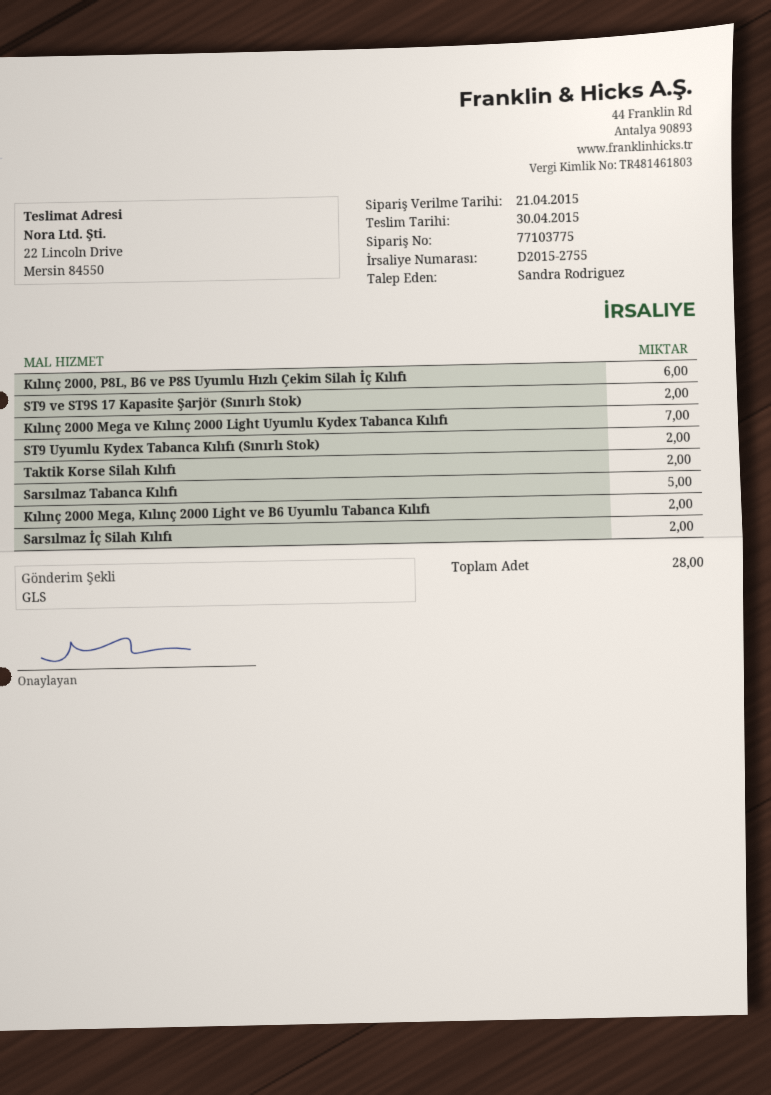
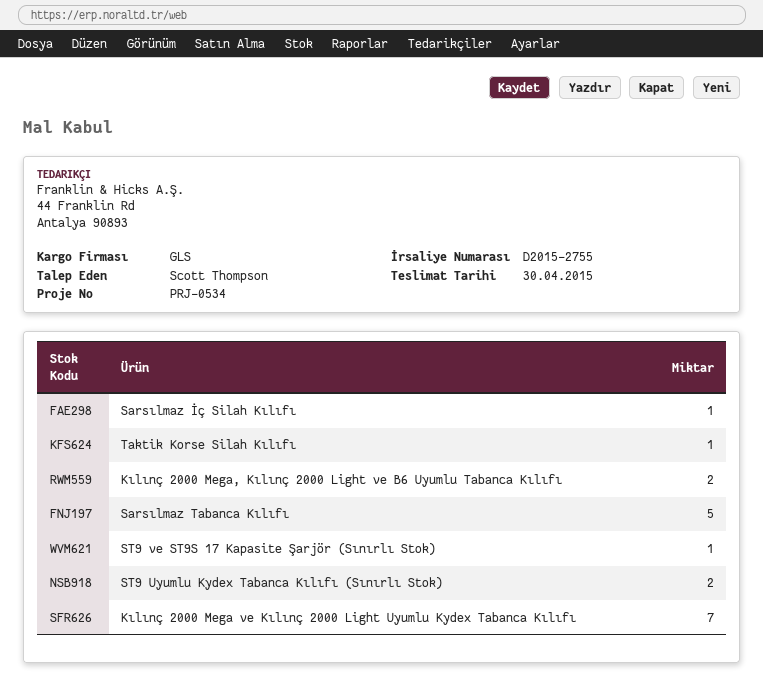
ordered by: Sandra Rodriguez -> Scott Thompson
Kılınç 2000, P8L, B6 ve P8S Uyumlu Hızlı Çekim Silah İç Kılıfı: 6 -> none
ST9 ve ST9S 17 Kapasite Şarjör (Sınırlı Stok): 2 -> 1
Taktik Korse Silah Kılıfı: 2 -> 1
Sarsılmaz İç Silah Kılıfı: 2 -> 1

